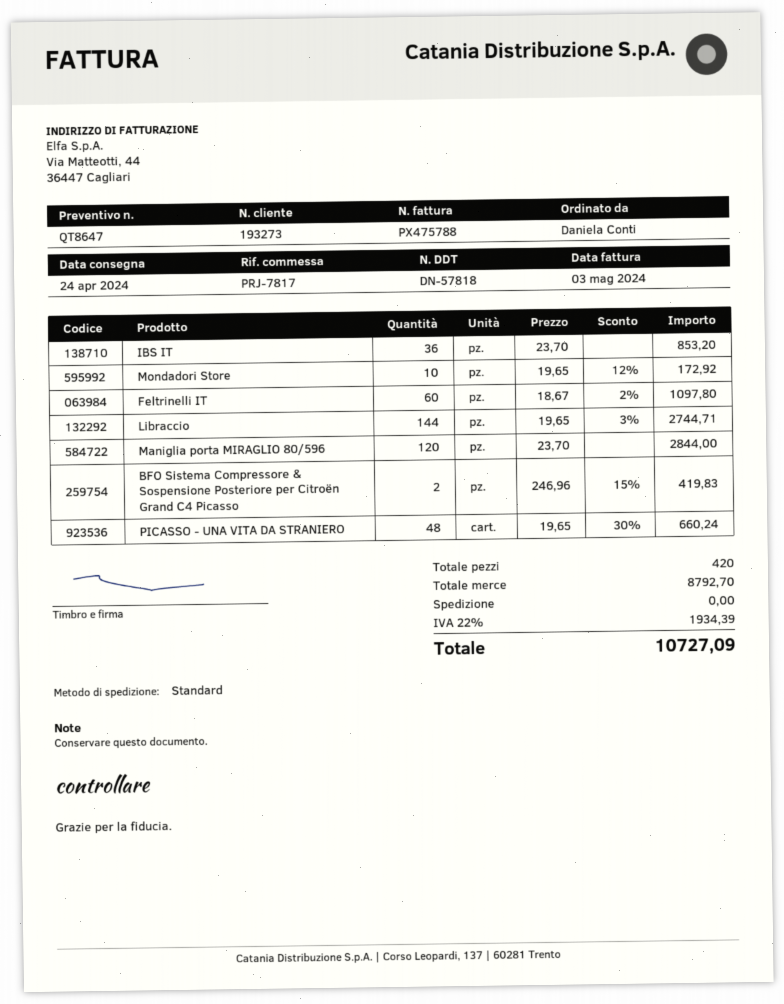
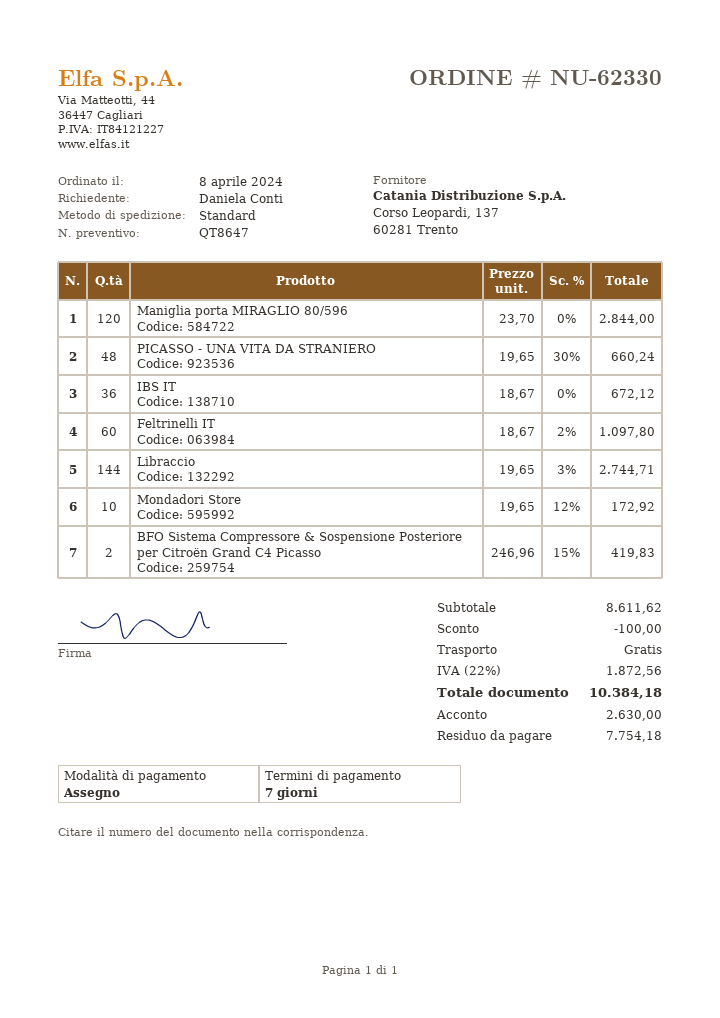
IBS IT: 36 x 23.70 = 853.20 -> 36 x 18.67 = 672.12
subtotal: 8792.70 -> 8611.62
discount: none -> 100.00
tax: 22% = 1934.39 -> 22% = 1872.56
total: 10727.09 -> 10384.18

